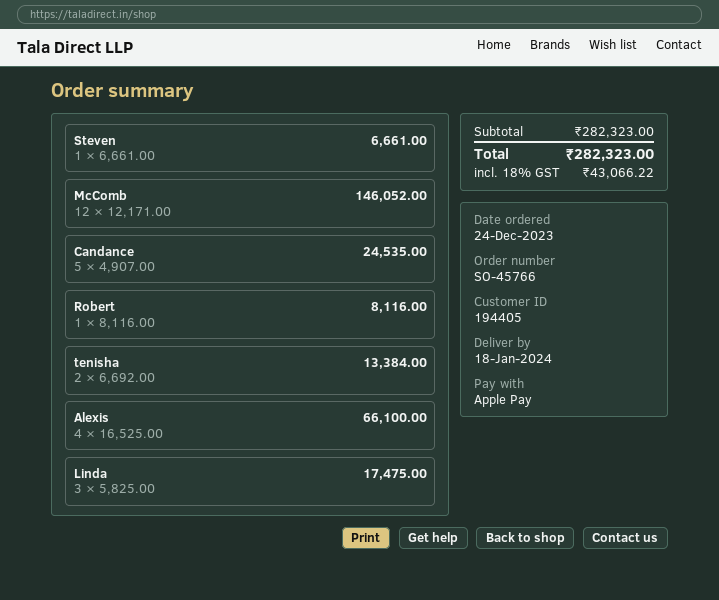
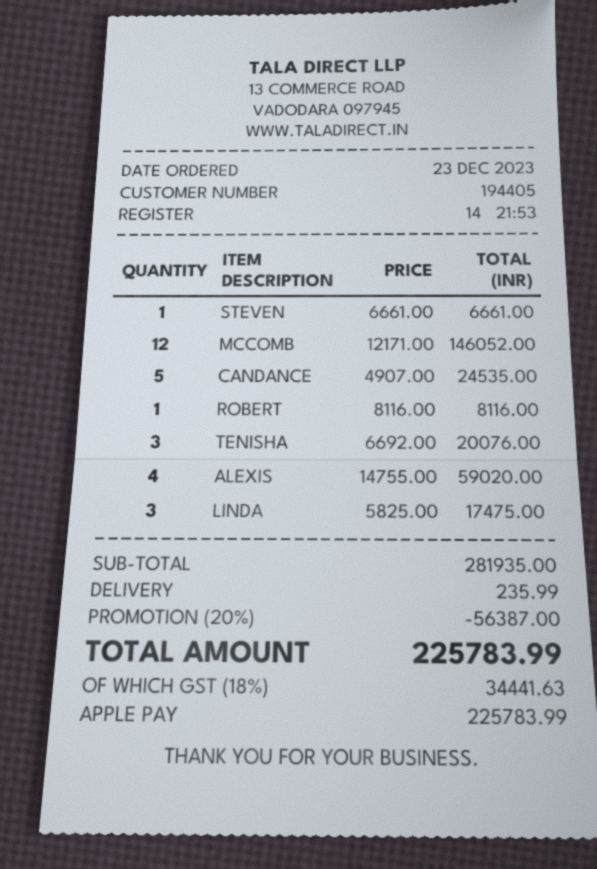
order date: 2023-12-24 -> 2023-12-23
tenisha: 2 x 6692.00 = 13384.00 -> 3 x 6692.00 = 20076.00
Alexis: 4 x 16525.00 = 66100.00 -> 4 x 14755.00 = 59020.00
subtotal: 282323.00 -> 281935.00
discount: none -> 20% = 56387.00
shipping: none -> 235.99
tax: 18% = 43066.22 -> 18% = 34441.63
total: 282323.00 -> 225783.99

